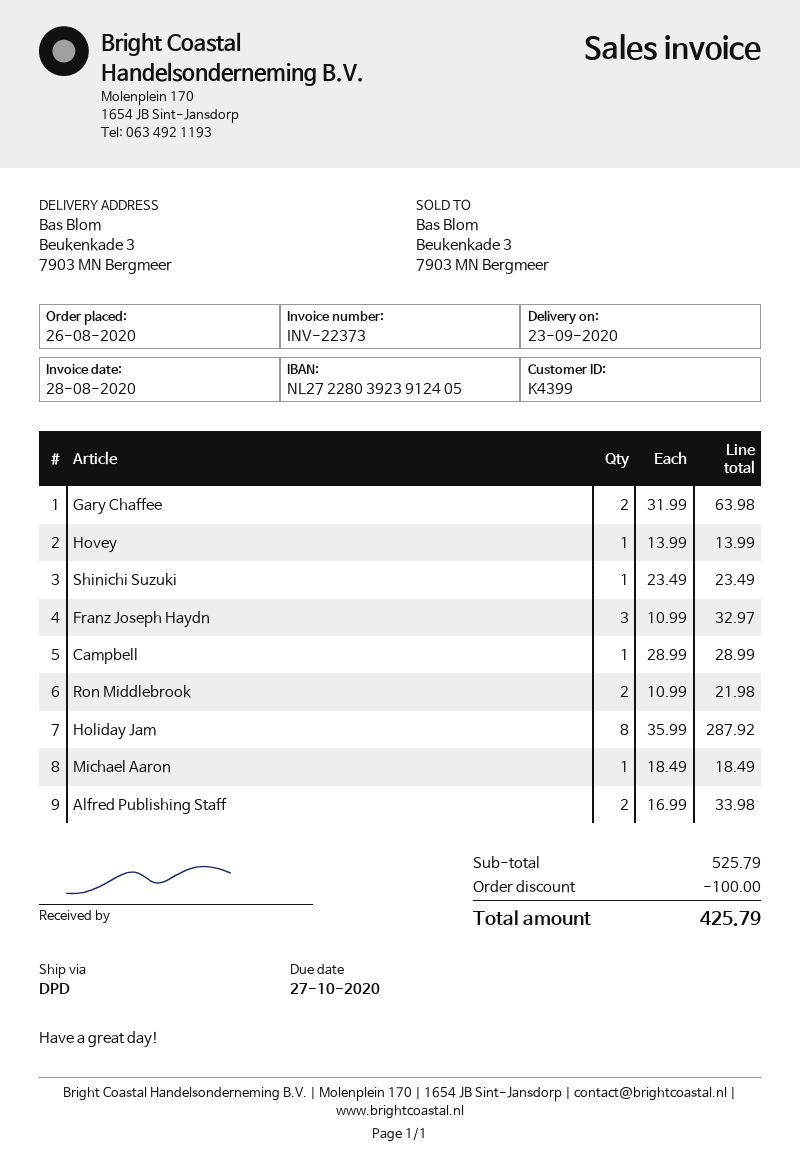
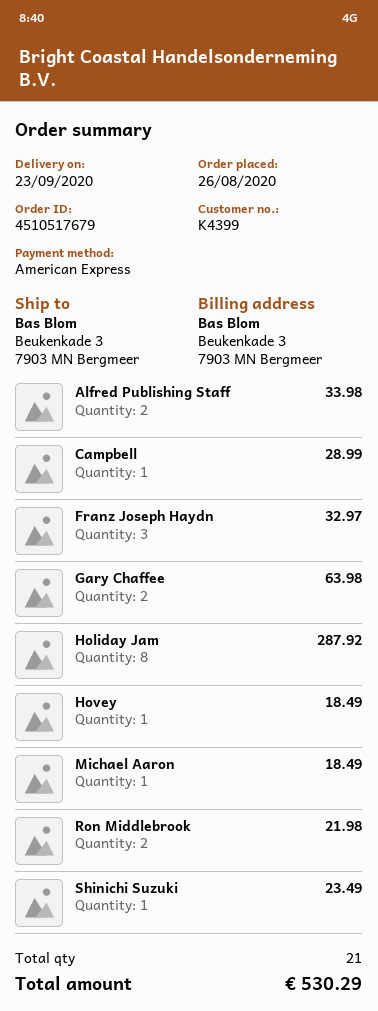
Hovey: 1 for 13.99 -> 1 for 18.49
discount: 100.00 -> none
total: 425.79 -> 530.29

